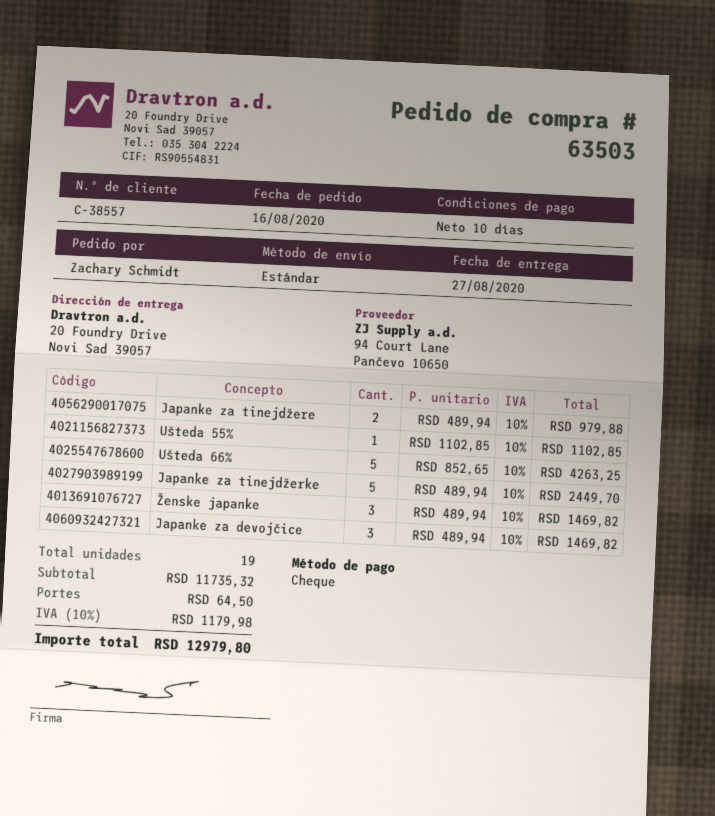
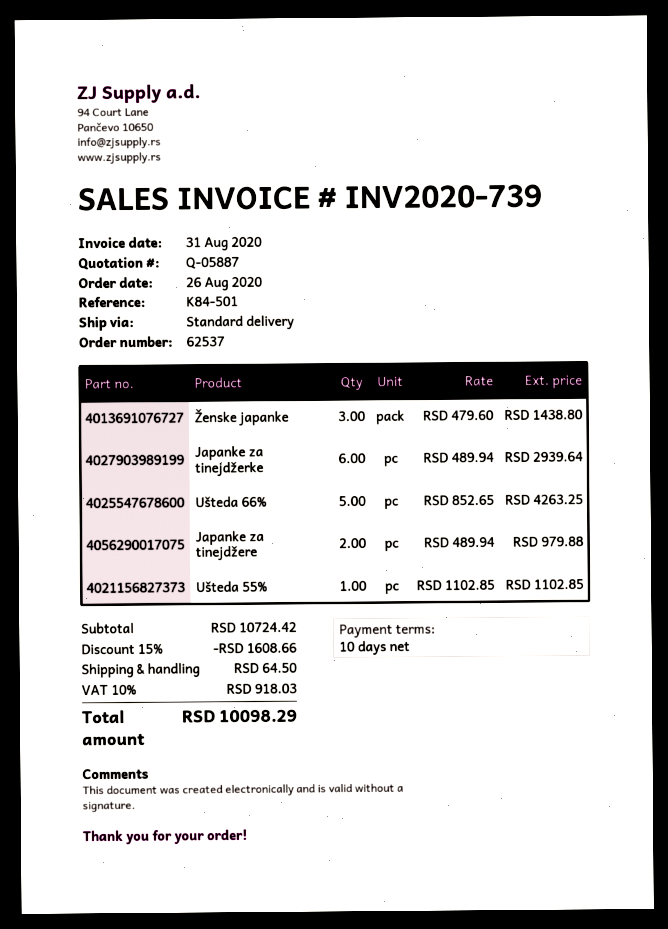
order number: 63503 -> 62537
order date: 2020-08-16 -> 2020-08-26
Japanke za tinejdžerke: 5 x 489.94 = 2449.70 -> 6 x 489.94 = 2939.64
Ženske japanke: 3 x 489.94 = 1469.82 -> 3 x 479.60 = 1438.80
Japanke za devojčice: 3 x 489.94 = 1469.82 -> none
subtotal: 11735.32 -> 10724.42
discount: none -> 15% = 1608.66
tax: 10% = 1179.98 -> 10% = 918.03
total: 12979.80 -> 10098.29

